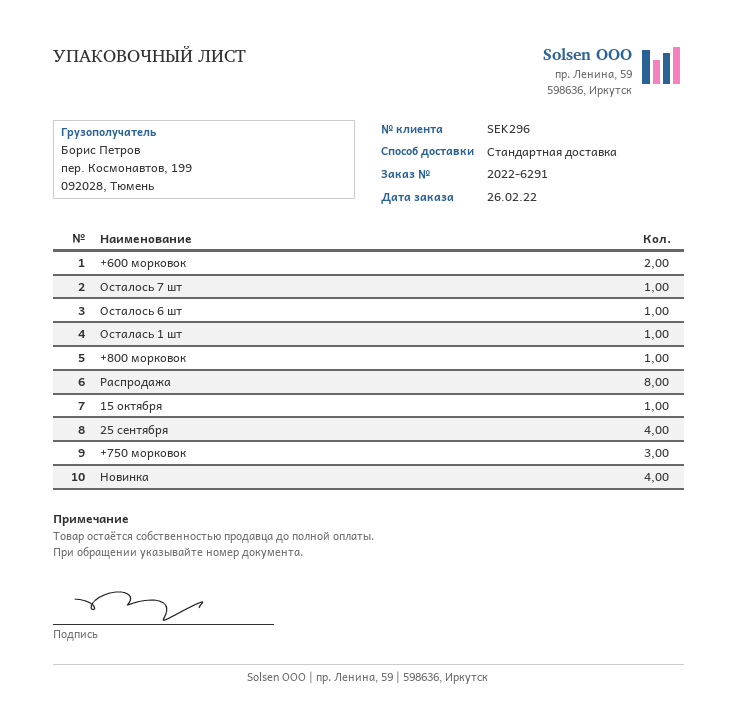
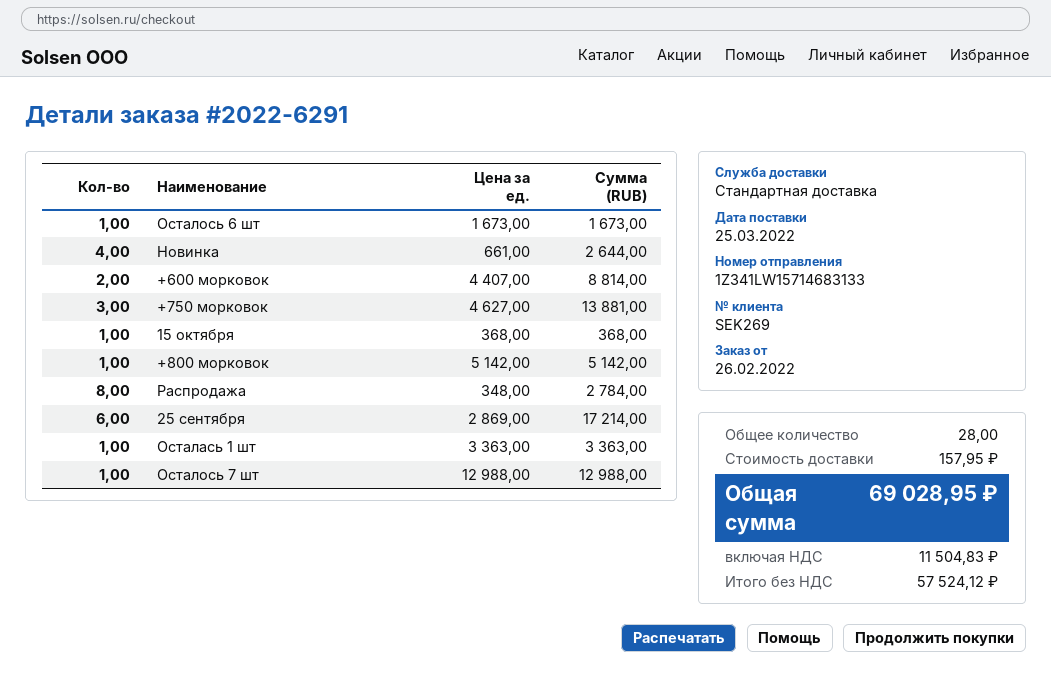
customer number: SEK296 -> SEK269
25 сентября: 4 -> 6

